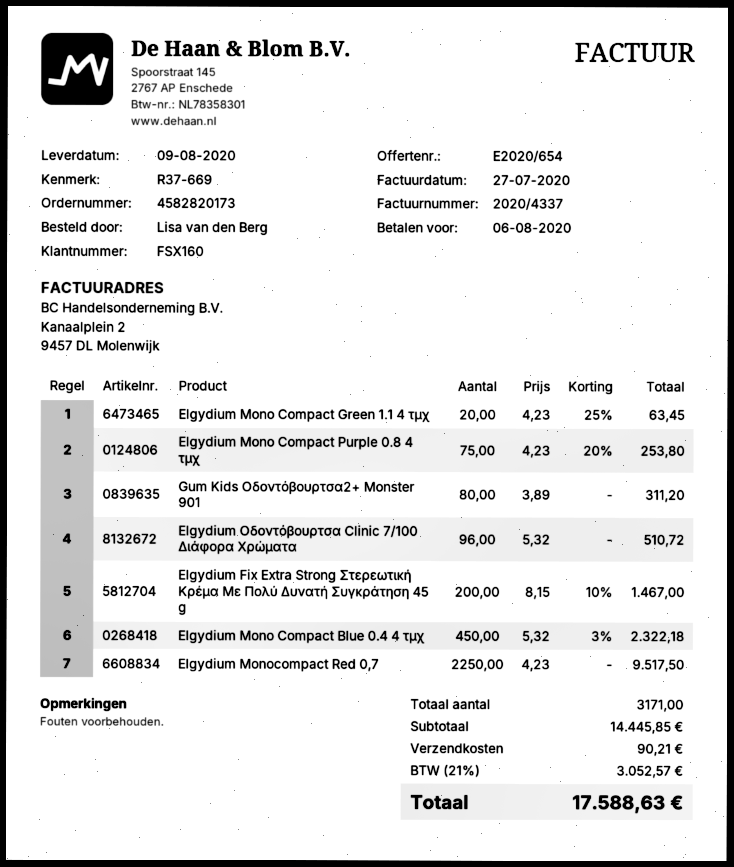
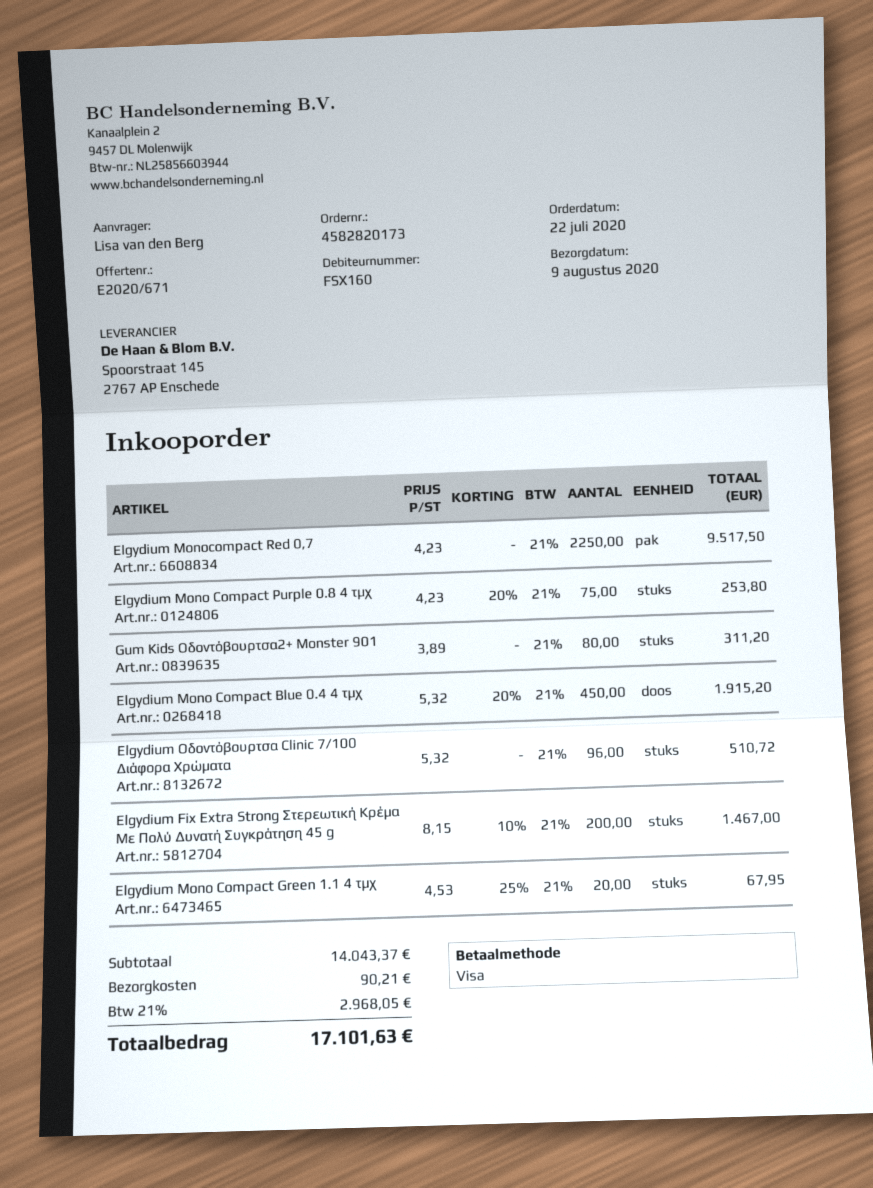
quote number: E2020/654 -> E2020/671
Elgydium Mono Compact Green 1.1 4 τμχ: 20 x 4.23 - 25% = 63.45 -> 20 x 4.53 - 25% = 67.95
Elgydium Mono Compact Blue 0.4 4 τμχ: 450 x 5.32 - 3% = 2322.18 -> 450 x 5.32 - 20% = 1915.20
subtotal: 14445.85 -> 14043.37
tax: 21% = 3052.57 -> 21% = 2968.05
total: 17588.63 -> 17101.63

